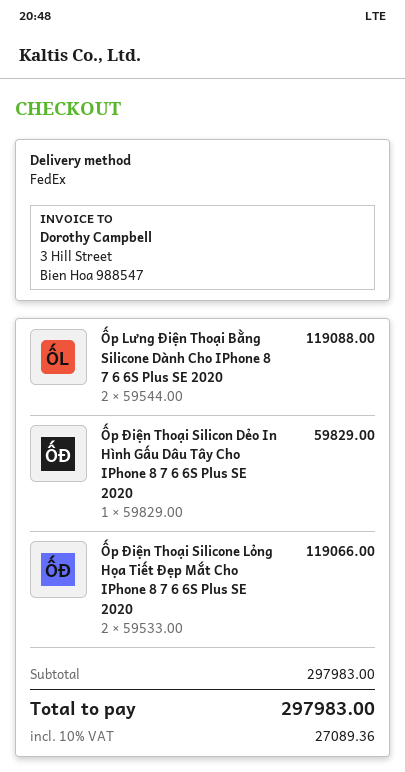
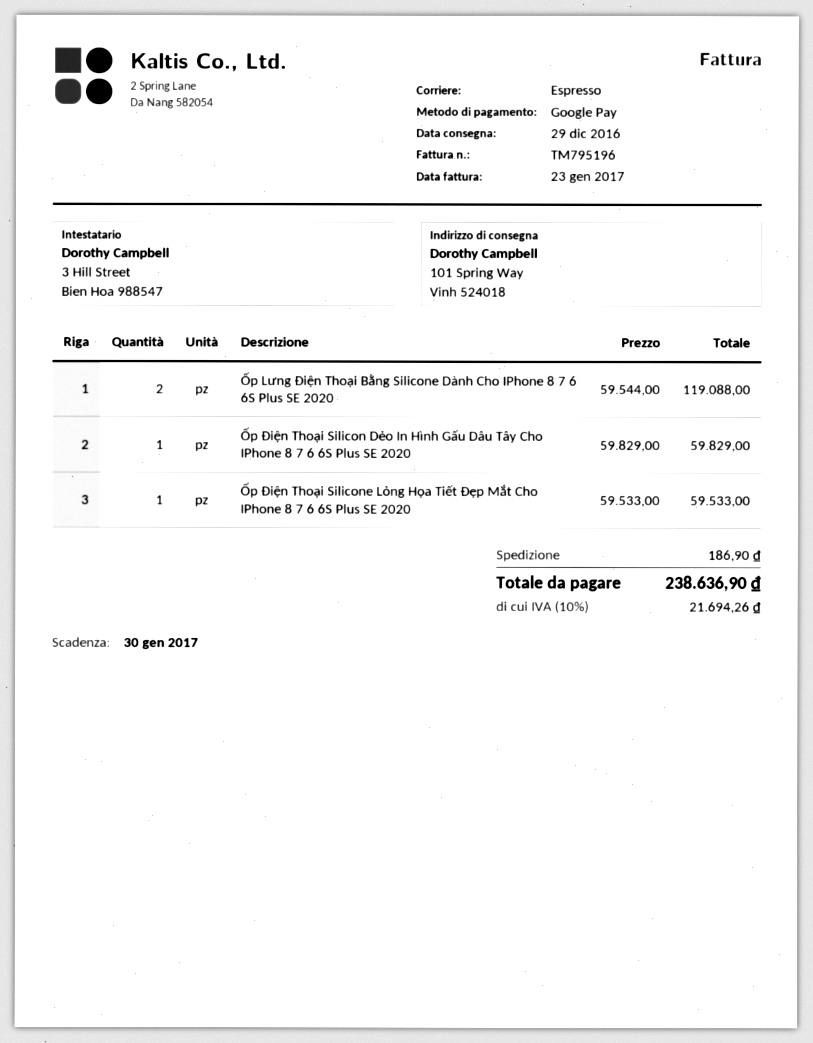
shipping method: FedEx -> express
Ốp Điện Thoại Silicone Lỏng Họa Tiết Đẹp Mắt Cho IPhone 8 7 6 6S Plus SE 2020: 2 x 59533.00 = 119066.00 -> 1 x 59533.00 = 59533.00
shipping: none -> 186.90
tax: 10% = 27089.36 -> 10% = 21694.26
total: 297983.00 -> 238636.90

